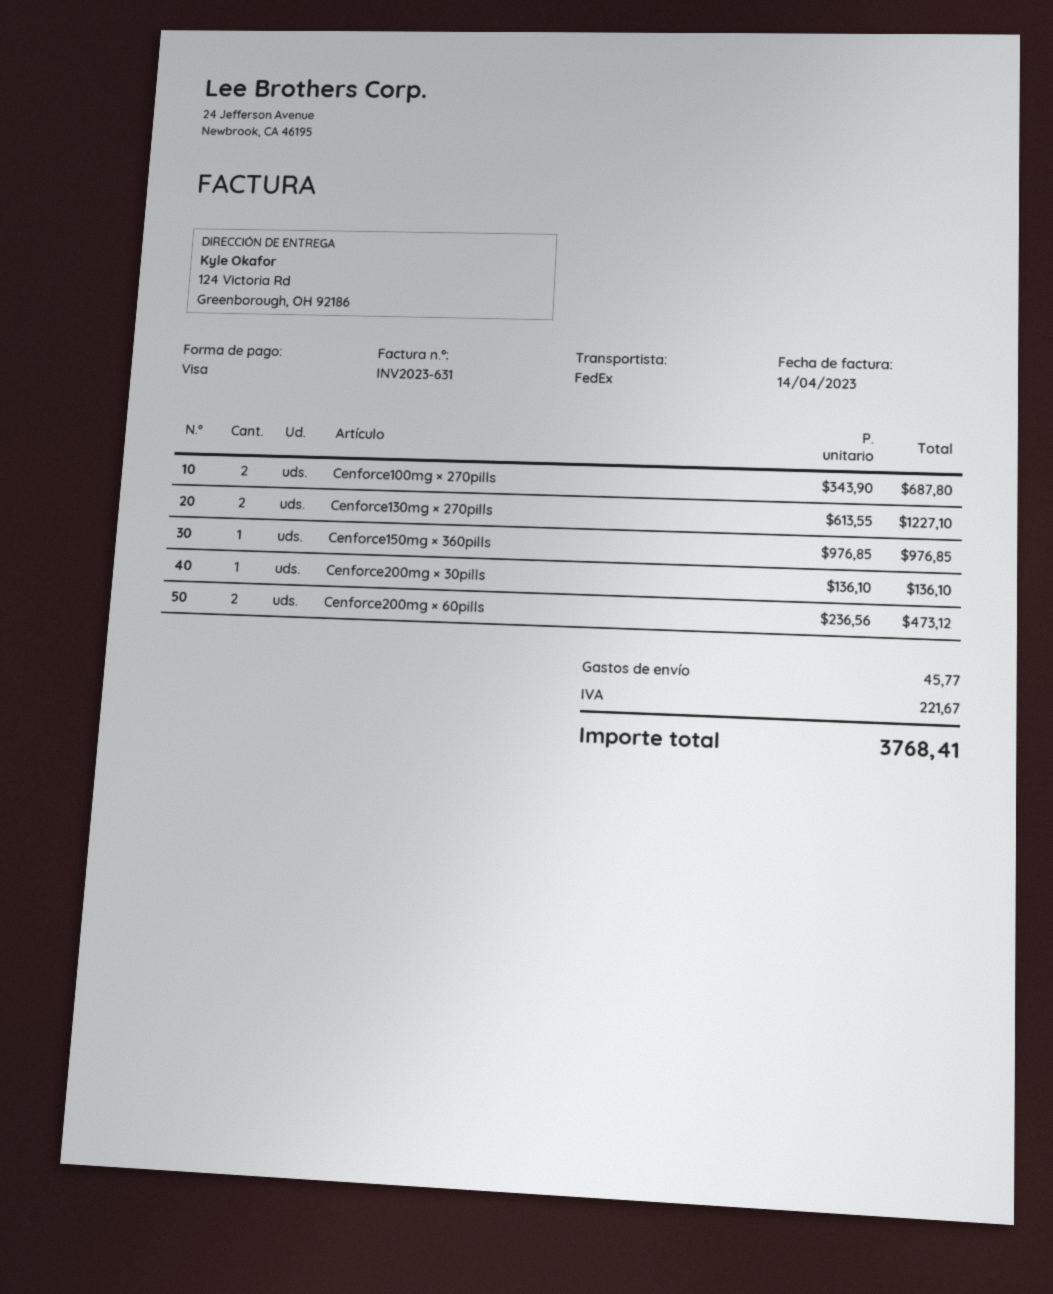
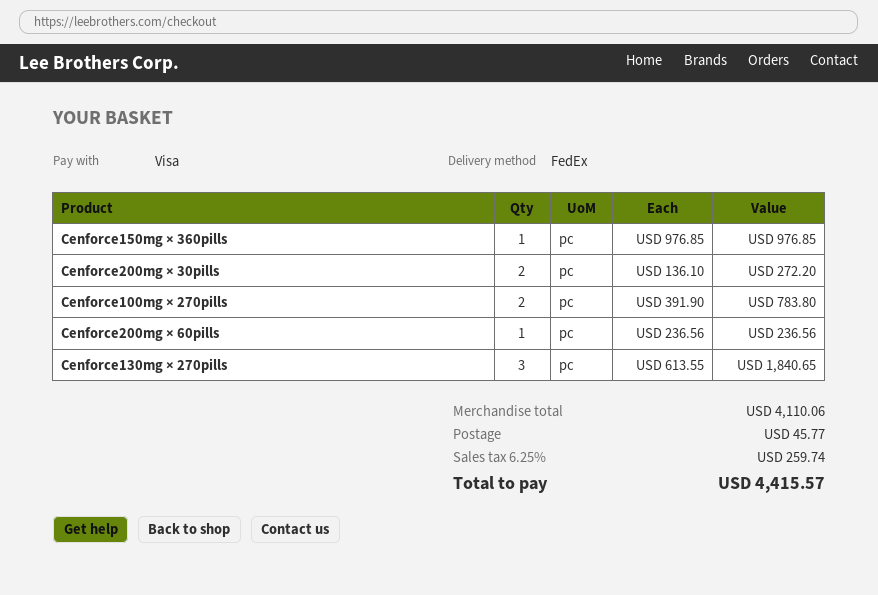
Cenforce100mg × 270pills: 2 x 343.90 = 687.80 -> 2 x 391.90 = 783.80
Cenforce130mg × 270pills: 2 x 613.55 = 1227.10 -> 3 x 613.55 = 1840.65
Cenforce200mg × 30pills: 1 x 136.10 = 136.10 -> 2 x 136.10 = 272.20
Cenforce200mg × 60pills: 2 x 236.56 = 473.12 -> 1 x 236.56 = 236.56
tax: 221.67 -> 259.74
total: 3768.41 -> 4415.57

